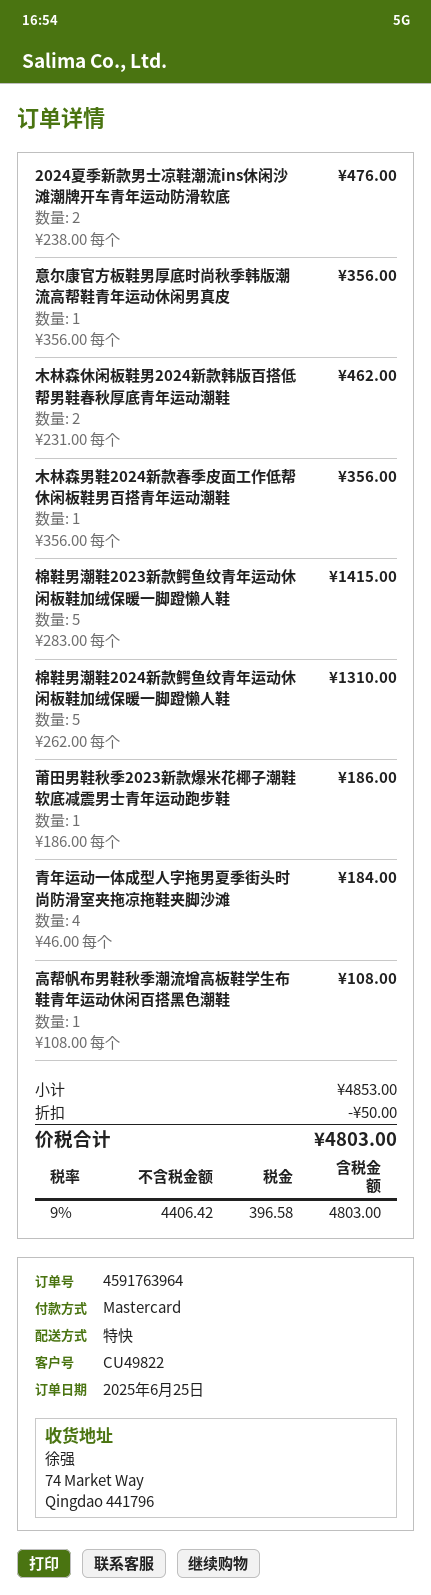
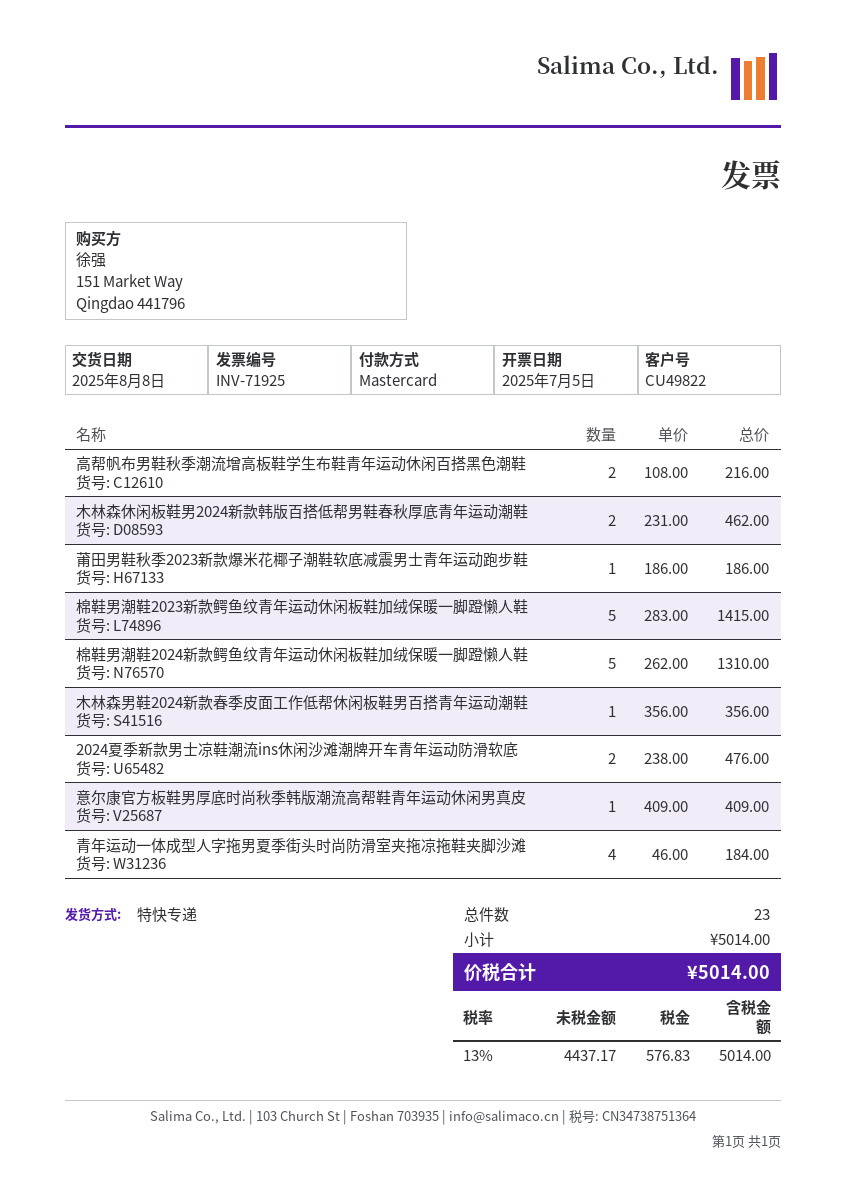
意尔康官方板鞋男厚底时尚秋季韩版潮流高帮鞋青年运动休闲男真皮: 1 x 356.00 = 356.00 -> 1 x 409.00 = 409.00
高帮帆布男鞋秋季潮流增高板鞋学生布鞋青年运动休闲百搭黑色潮鞋: 1 x 108.00 = 108.00 -> 2 x 108.00 = 216.00
subtotal: 4853.00 -> 5014.00
discount: 50.00 -> none
net: 4406.42 -> 4437.17
tax: 9% = 396.58 -> 13% = 576.83
total: 4803.00 -> 5014.00

